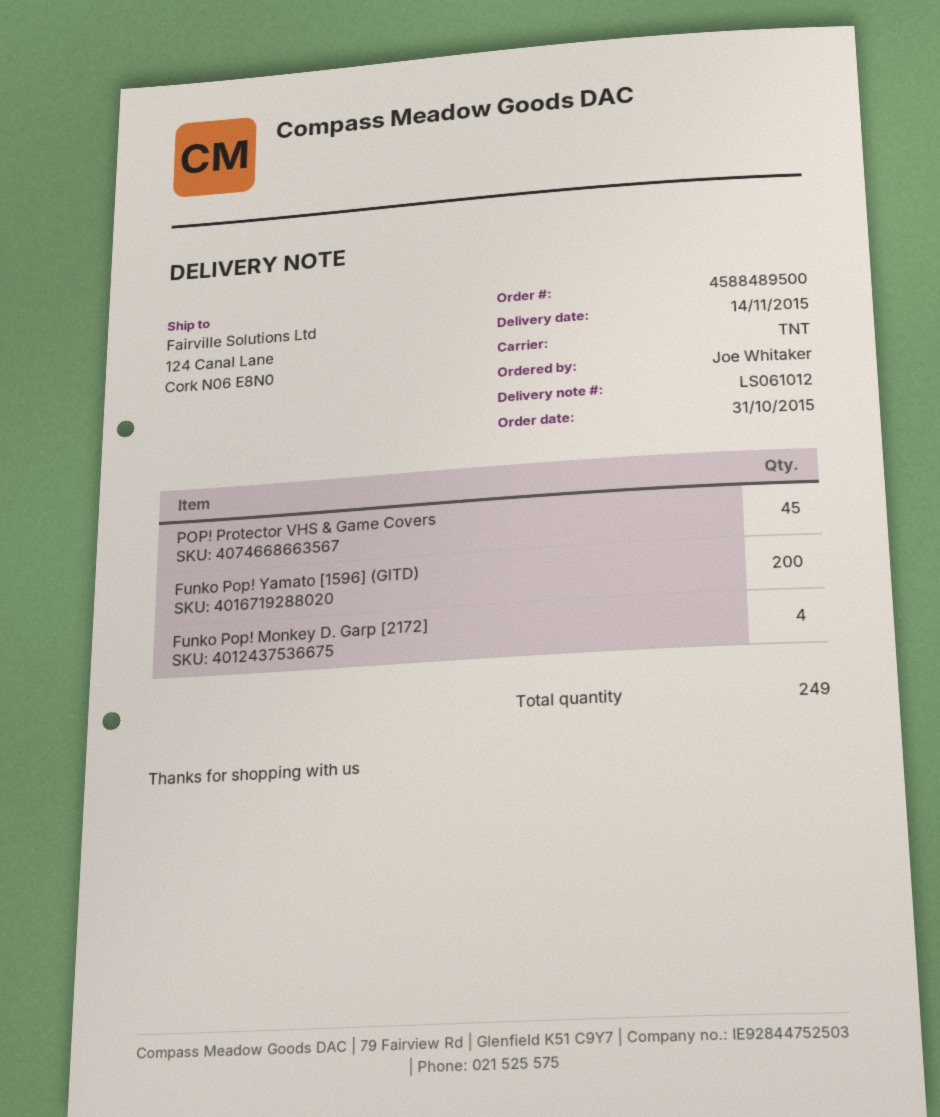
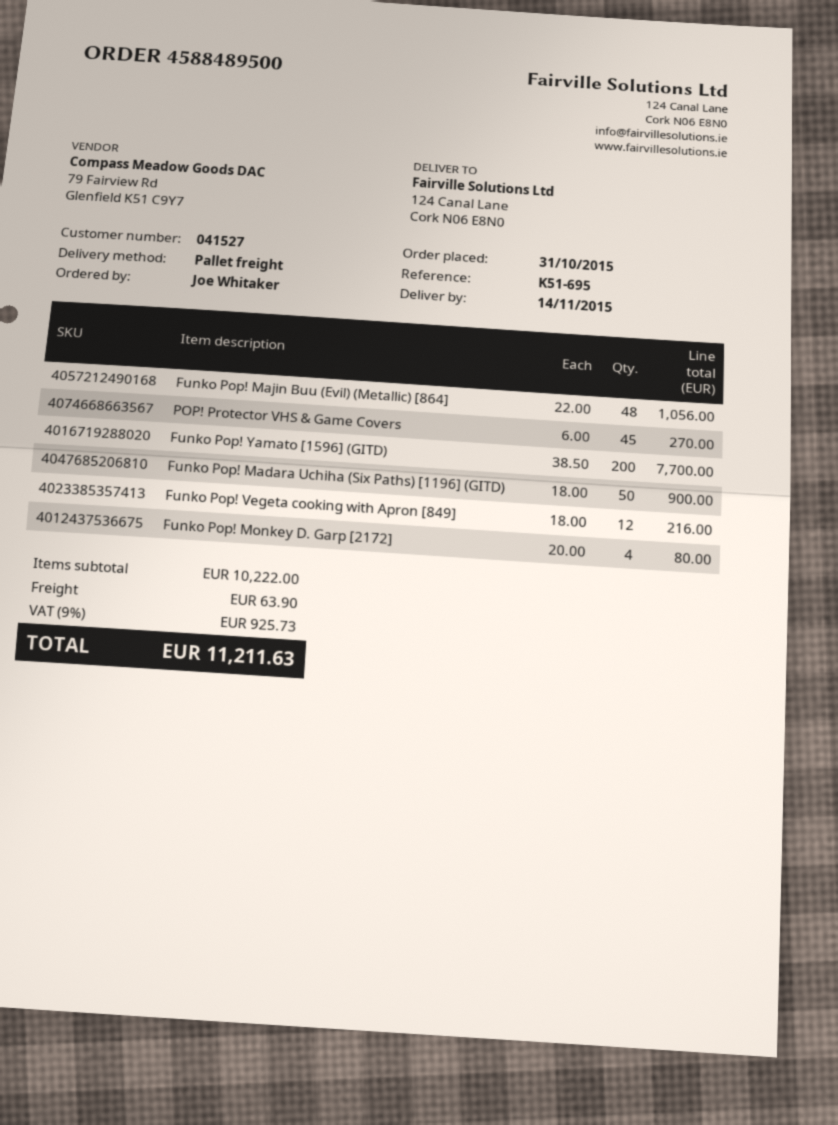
shipping method: TNT -> pallet freight
Funko Pop! Majin Buu (Evil) (Metallic) [864]: none -> 48
Funko Pop! Madara Uchiha (Six Paths) [1196] (GITD): none -> 50
Funko Pop! Vegeta cooking with Apron [849]: none -> 12

